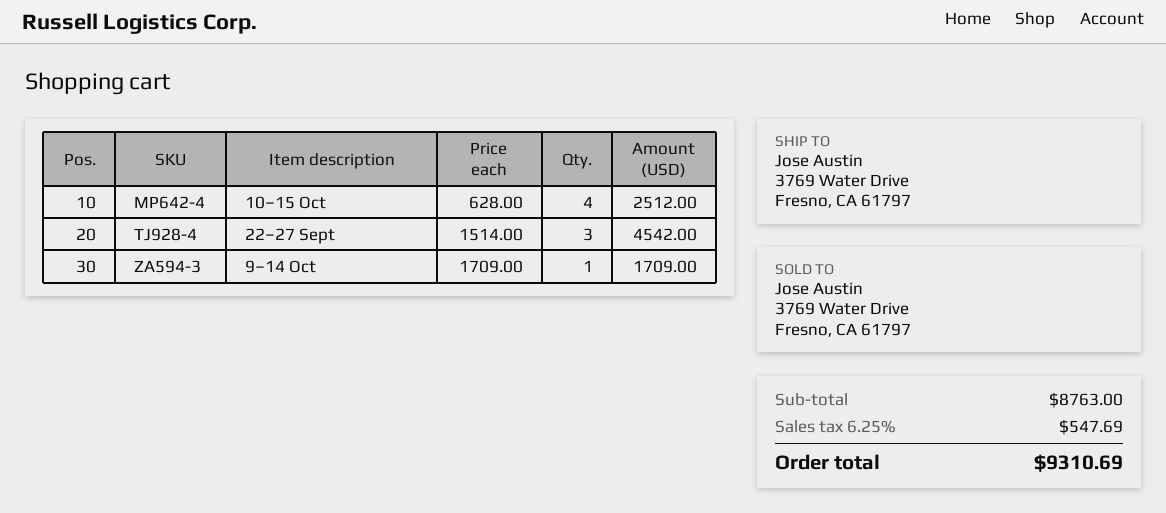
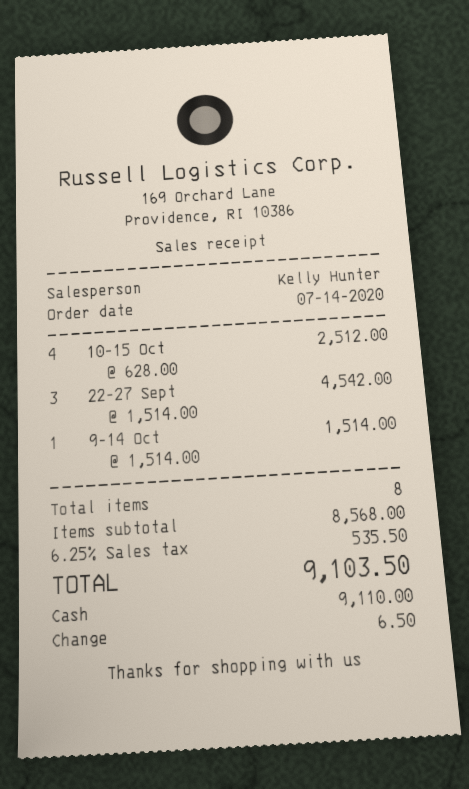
9–14 Oct: 1 x 1709.00 = 1709.00 -> 1 x 1514.00 = 1514.00
subtotal: 8763.00 -> 8568.00
tax: 6.25% = 547.69 -> 6.25% = 535.50
total: 9310.69 -> 9103.50

